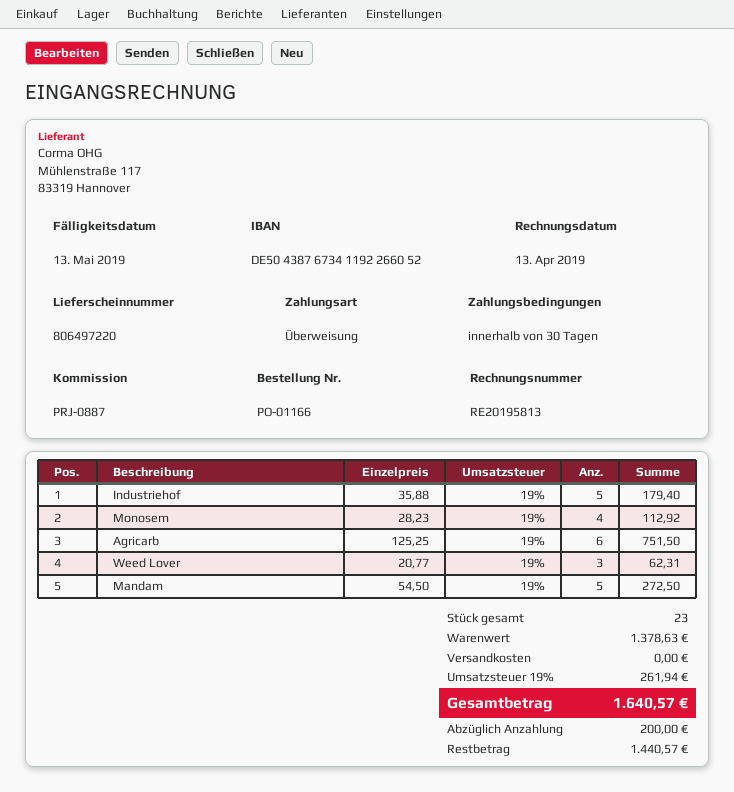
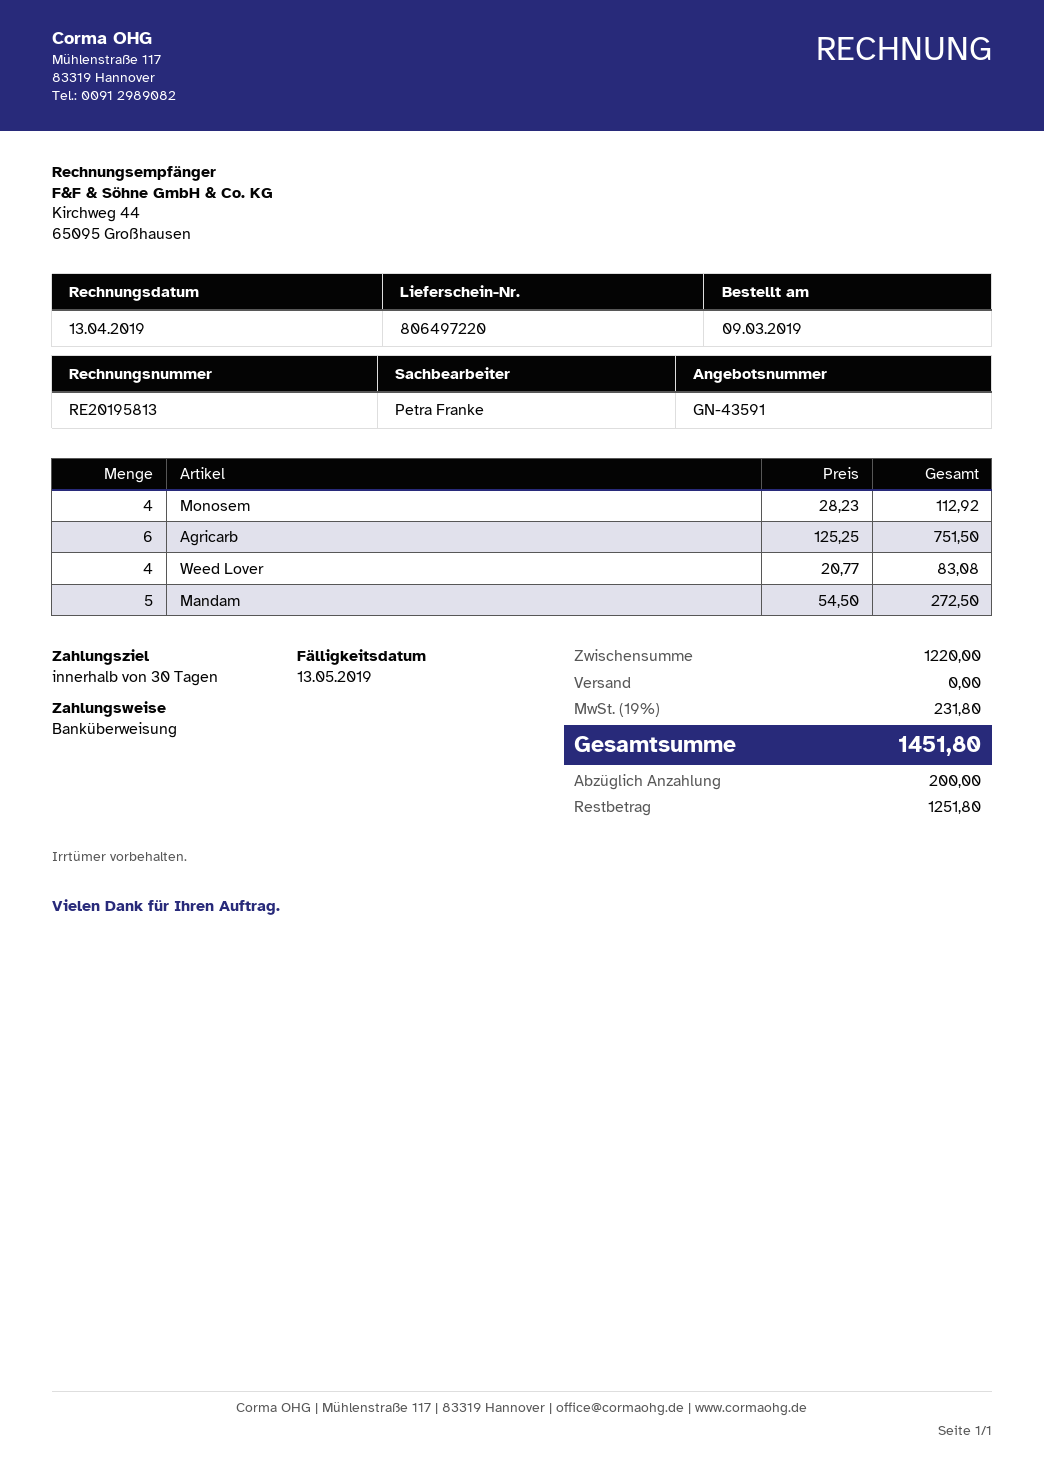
Industriehof: 5 x 35.88 = 179.40 -> none
Weed Lover: 3 x 20.77 = 62.31 -> 4 x 20.77 = 83.08
subtotal: 1378.63 -> 1220.00
tax: 19% = 261.94 -> 19% = 231.80
total: 1640.57 -> 1451.80
balance: 1440.57 -> 1251.80

